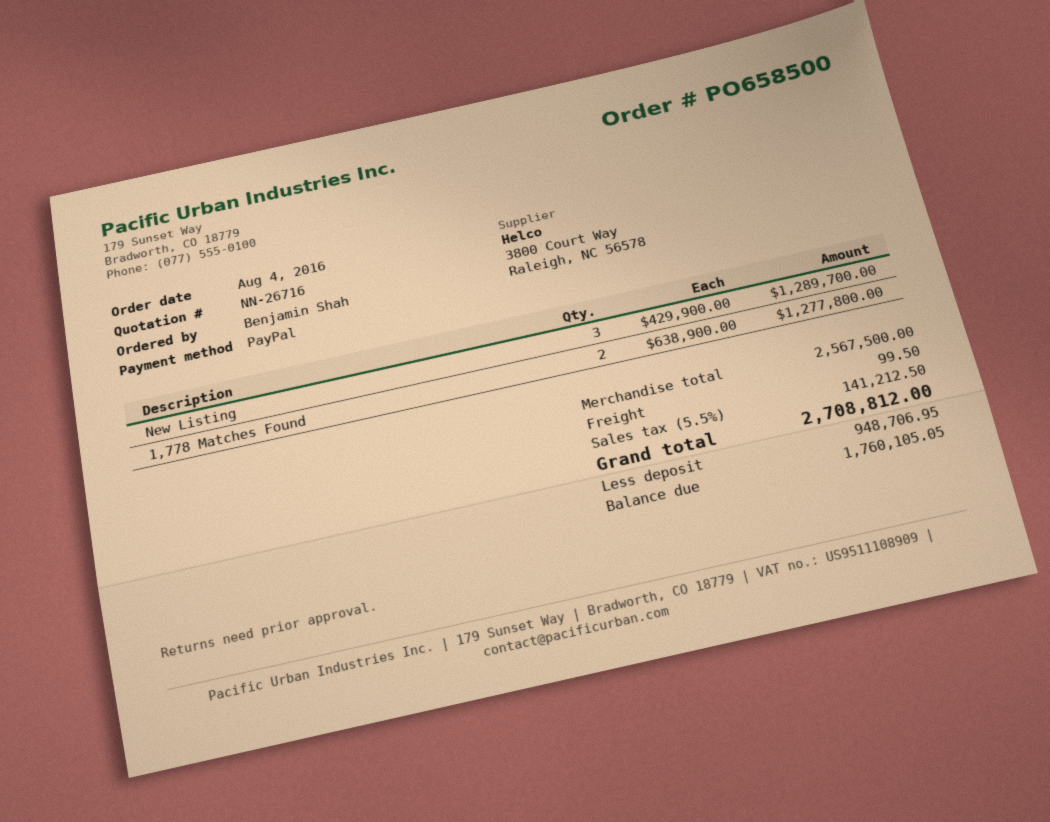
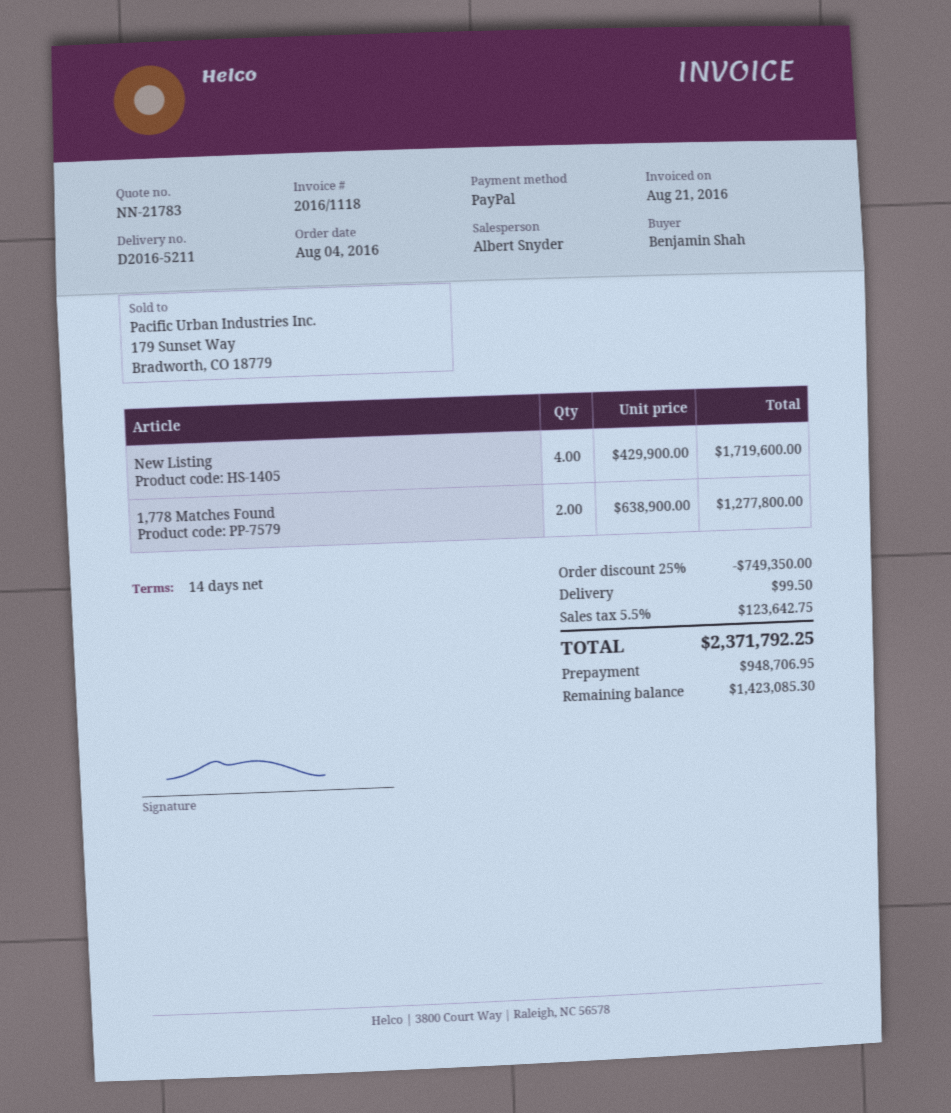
quote number: NN-26716 -> NN-21783
New Listing: 3 x 429900.00 = 1289700.00 -> 4 x 429900.00 = 1719600.00
discount: none -> 25% = 749350.00
tax: 5.5% = 141212.50 -> 5.5% = 123642.75
total: 2708812.00 -> 2371792.25
balance: 1760105.05 -> 1423085.30

